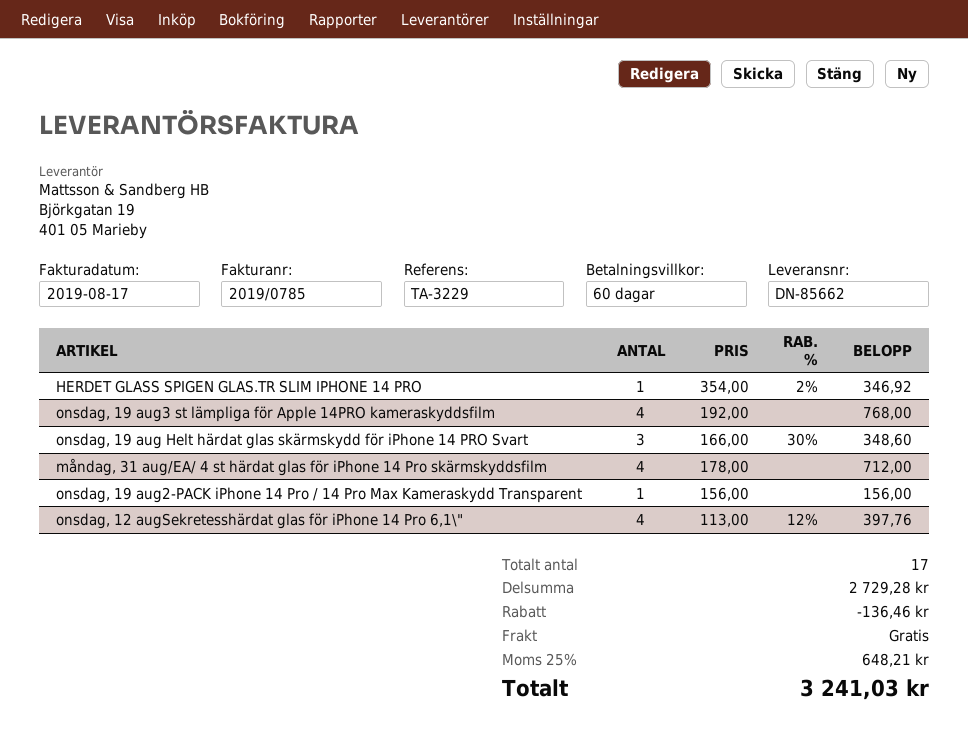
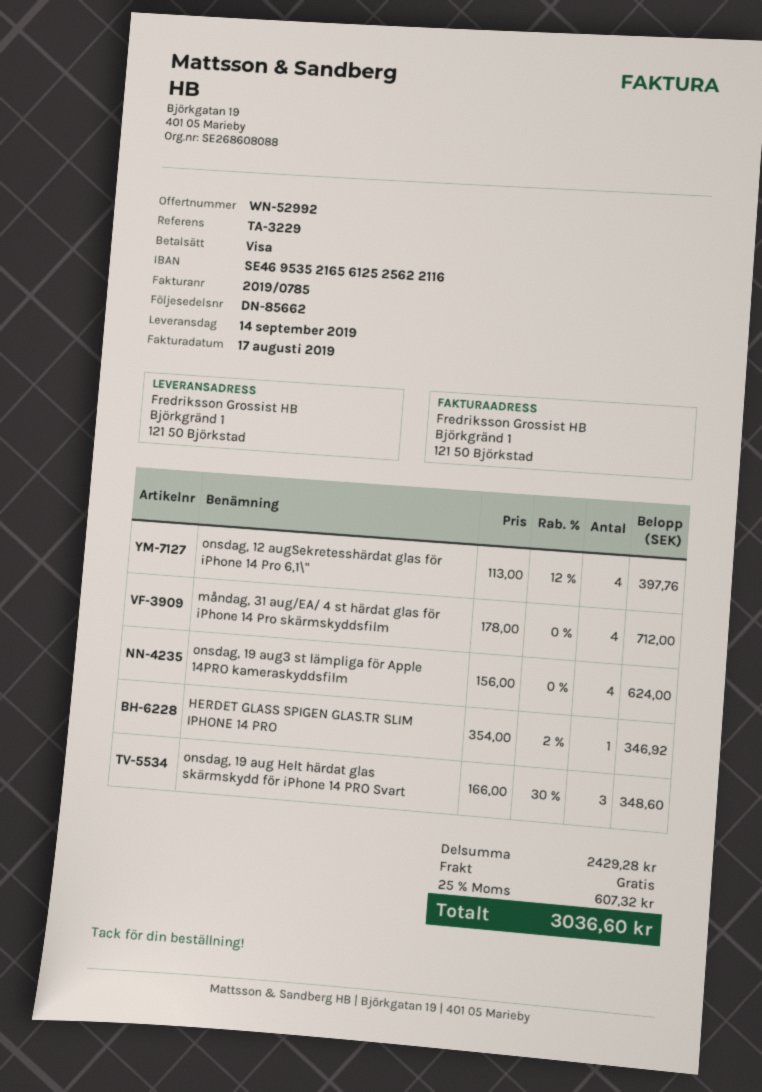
onsdag, 19 aug3 st lämpliga för Apple 14PRO kameraskyddsfilm: 4 x 192.00 = 768.00 -> 4 x 156.00 = 624.00
onsdag, 19 aug2-PACK iPhone 14 Pro / 14 Pro Max Kameraskydd Transparent: 1 x 156.00 = 156.00 -> none
subtotal: 2729.28 -> 2429.28
discount: 136.46 -> none
tax: 25% = 648.21 -> 25% = 607.32
total: 3241.03 -> 3036.60

